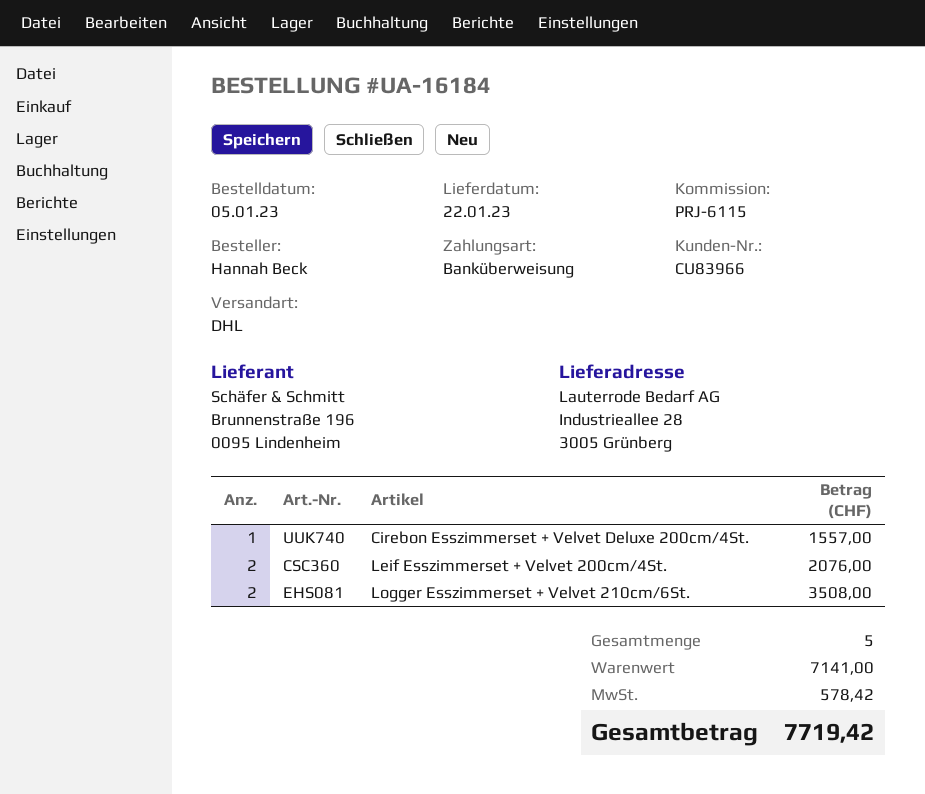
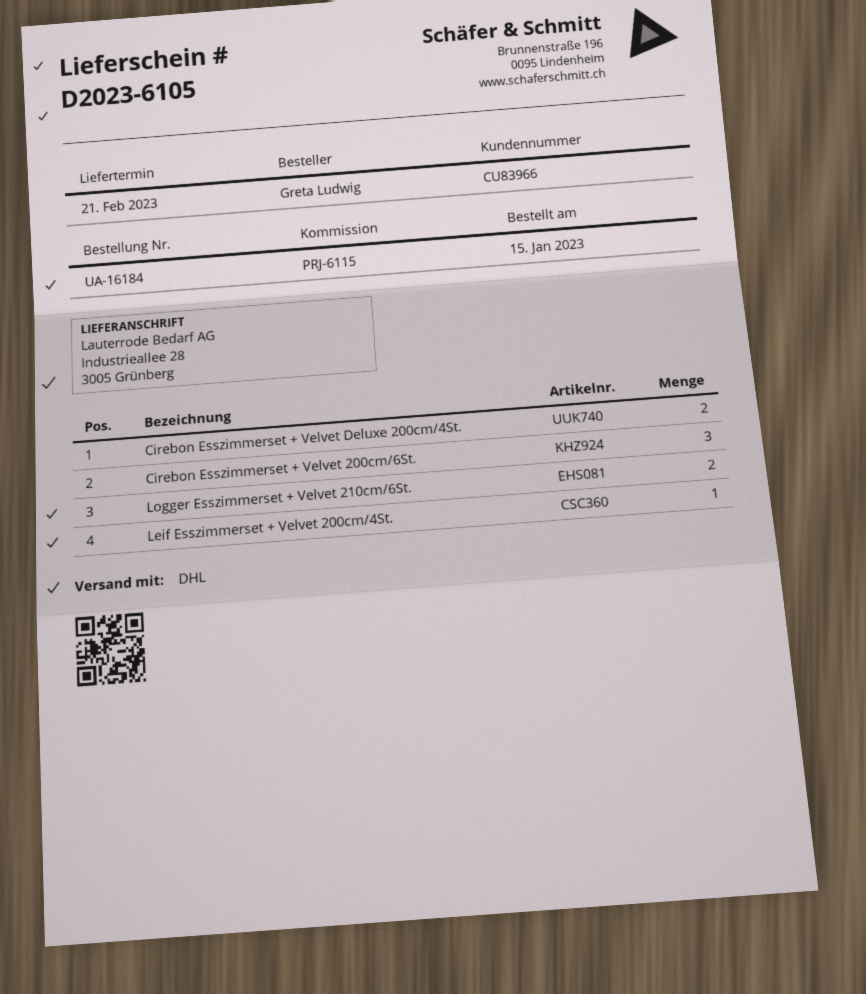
order date: 2023-01-05 -> 2023-01-15
delivery date: 2023-01-22 -> 2023-02-21
ordered by: Hannah Beck -> Greta Ludwig
Cirebon Esszimmerset + Velvet Deluxe 200cm/4St.: 1 -> 2
Leif Esszimmerset + Velvet 200cm/4St.: 2 -> 1
Cirebon Esszimmerset + Velvet 200cm/6St.: none -> 3

